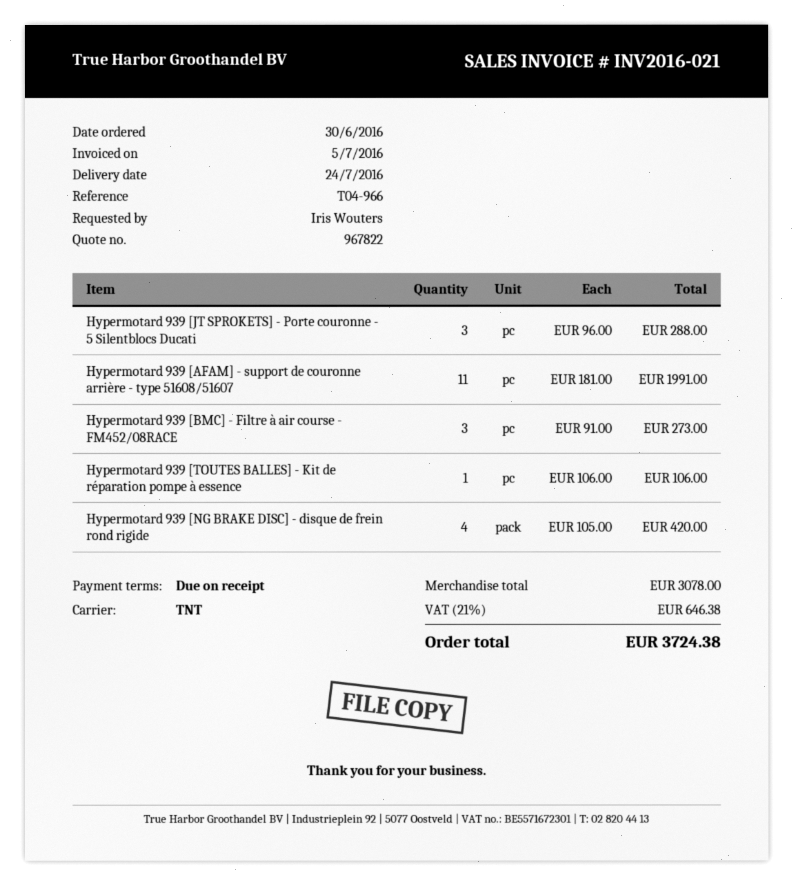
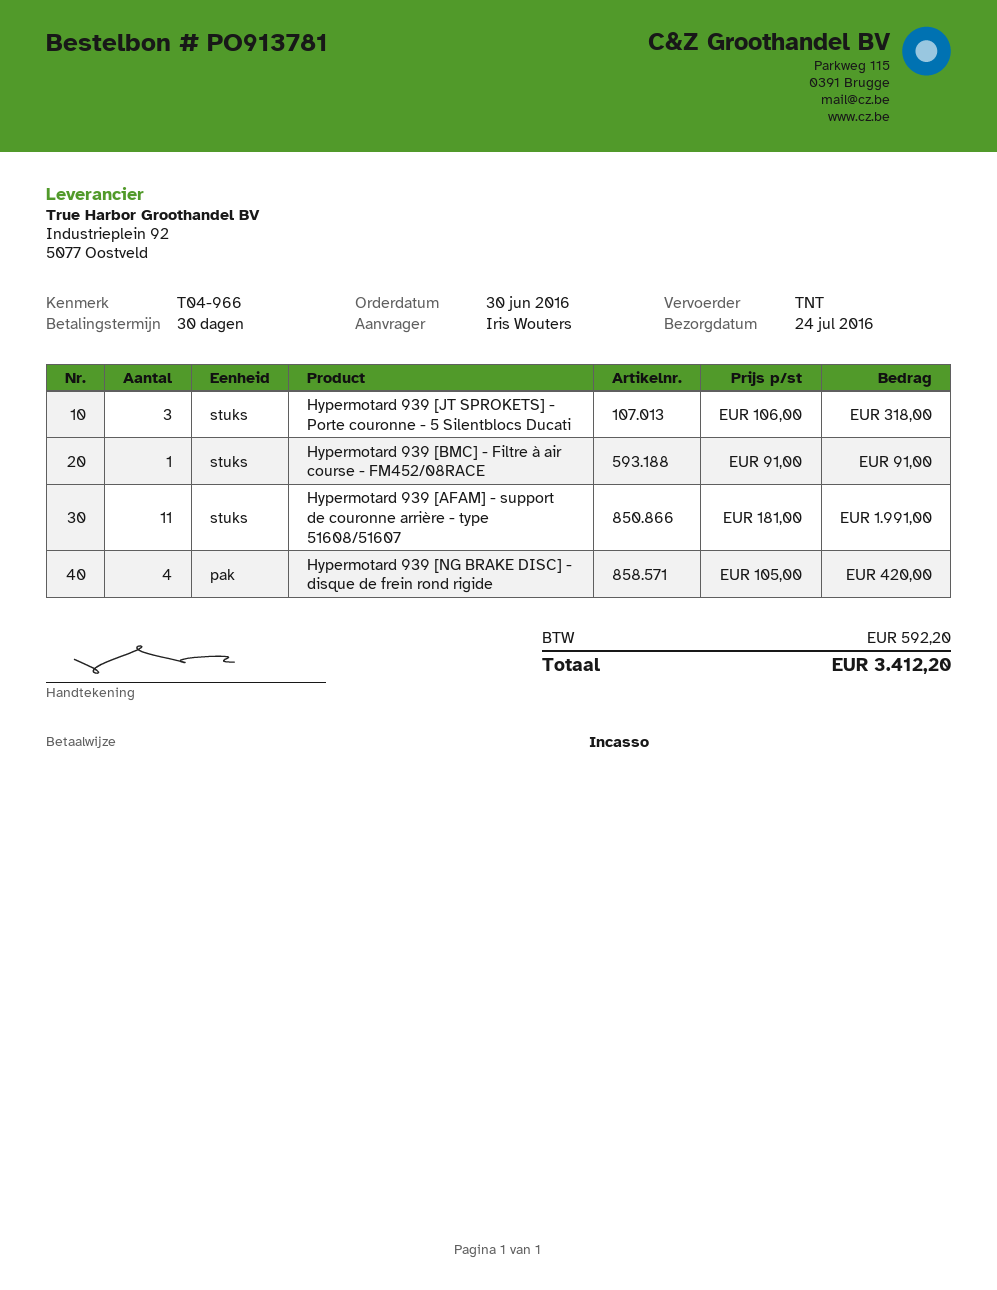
payment terms: on receipt -> 30 days
Hypermotard 939 [JT SPROKETS] - Porte couronne - 5 Silentblocs Ducati: 3 x 96.00 = 288.00 -> 3 x 106.00 = 318.00
Hypermotard 939 [BMC] - Filtre à air course - FM452/08RACE: 3 x 91.00 = 273.00 -> 1 x 91.00 = 91.00
Hypermotard 939 [TOUTES BALLES] - Kit de réparation pompe à essence: 1 x 106.00 = 106.00 -> none
tax: 646.38 -> 592.20
total: 3724.38 -> 3412.20

